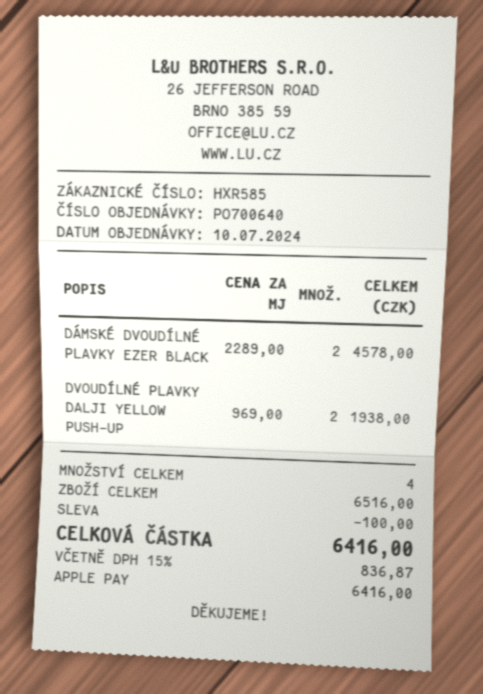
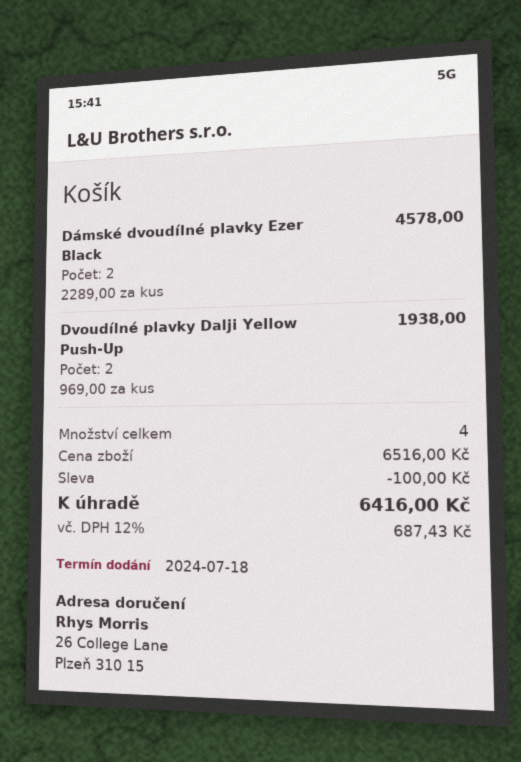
tax: 15% = 836.87 -> 12% = 687.43

